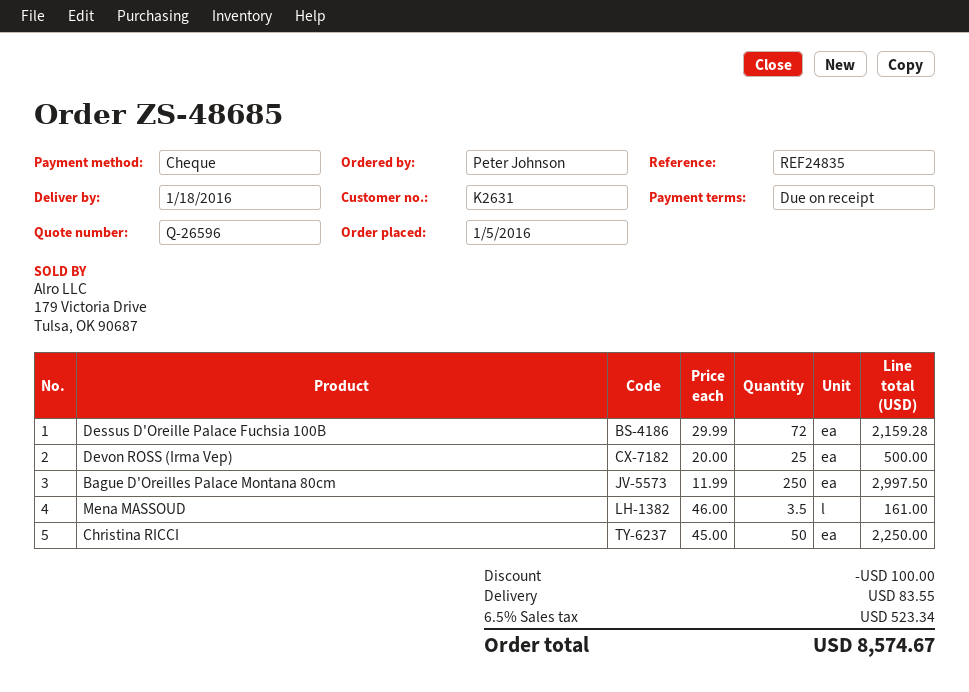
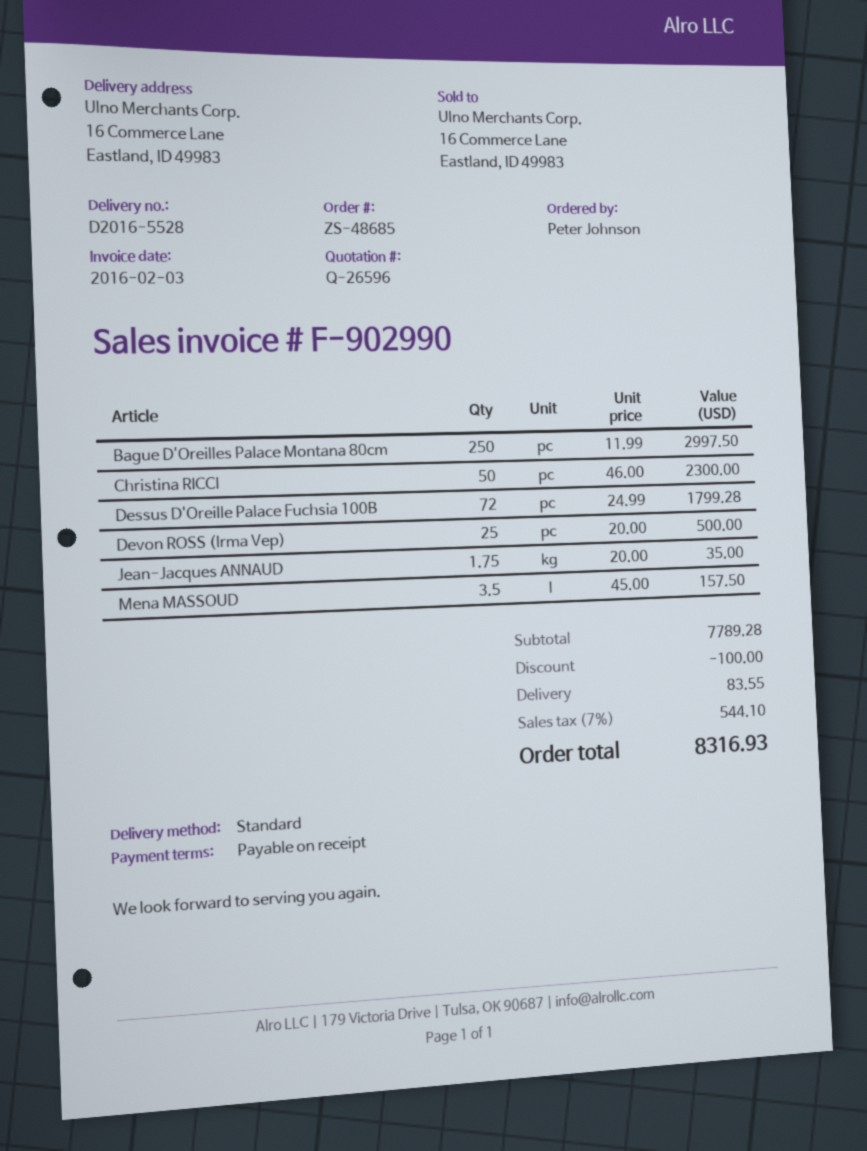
Dessus D'Oreille Palace Fuchsia 100B: 72 x 29.99 = 2159.28 -> 72 x 24.99 = 1799.28
Mena MASSOUD: 3.5 x 46.00 = 161.00 -> 3.5 x 45.00 = 157.50
Christina RICCI: 50 x 45.00 = 2250.00 -> 50 x 46.00 = 2300.00
Jean-Jacques ANNAUD: none -> 1.75 x 20.00 = 35.00
tax: 6.5% = 523.34 -> 7% = 544.10
total: 8574.67 -> 8316.93

